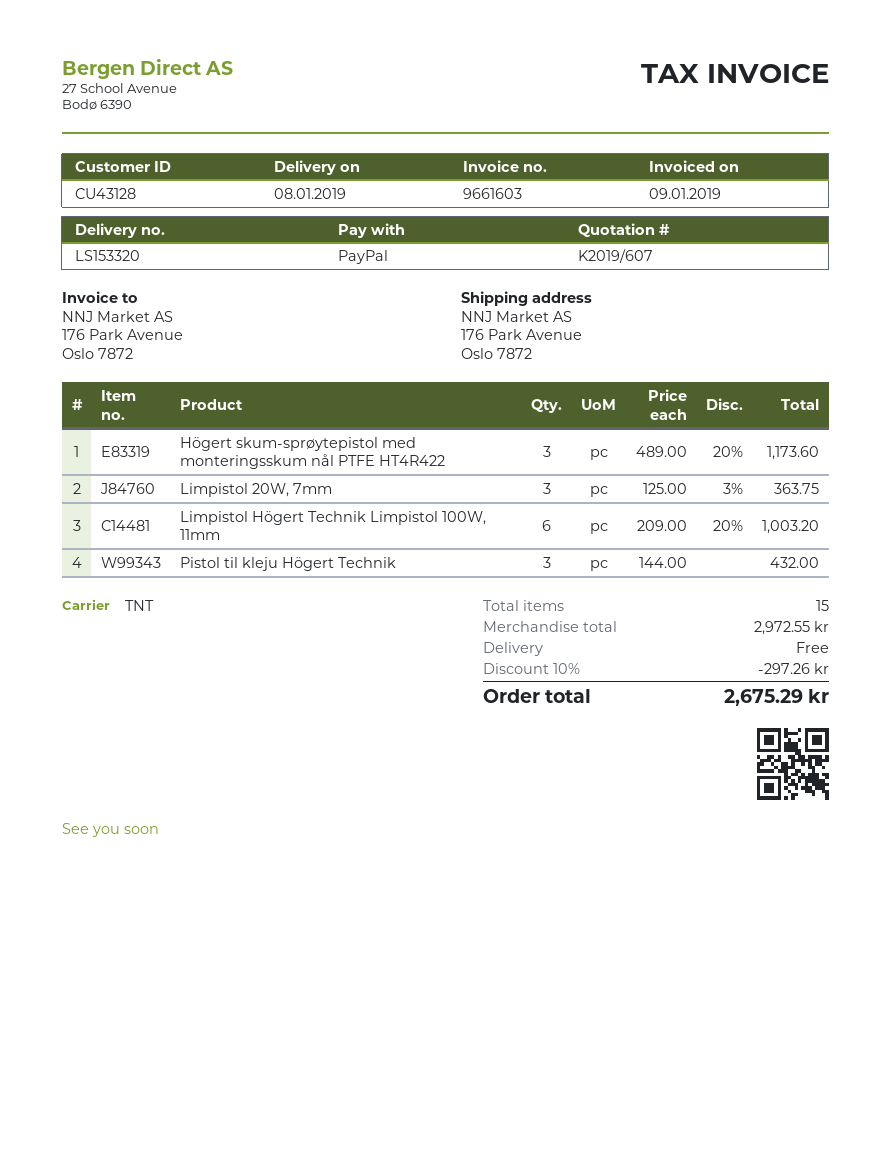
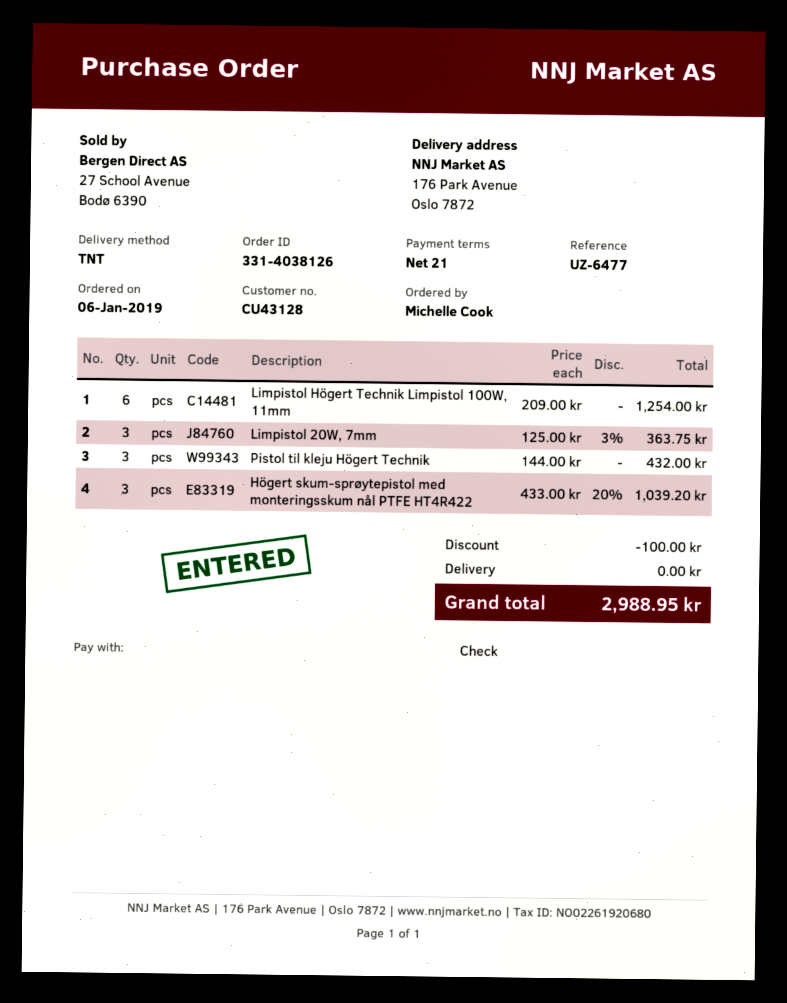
payment method: PayPal -> cheque
Högert skum-sprøytepistol med monteringsskum nål PTFE HT4R422: 3 x 489.00 - 20% = 1173.60 -> 3 x 433.00 - 20% = 1039.20
Limpistol Högert Technik Limpistol 100W, 11mm: 6 x 209.00 - 20% = 1003.20 -> 6 x 209.00 = 1254.00
discount: 297.26 -> 100.00
total: 2675.29 -> 2988.95

